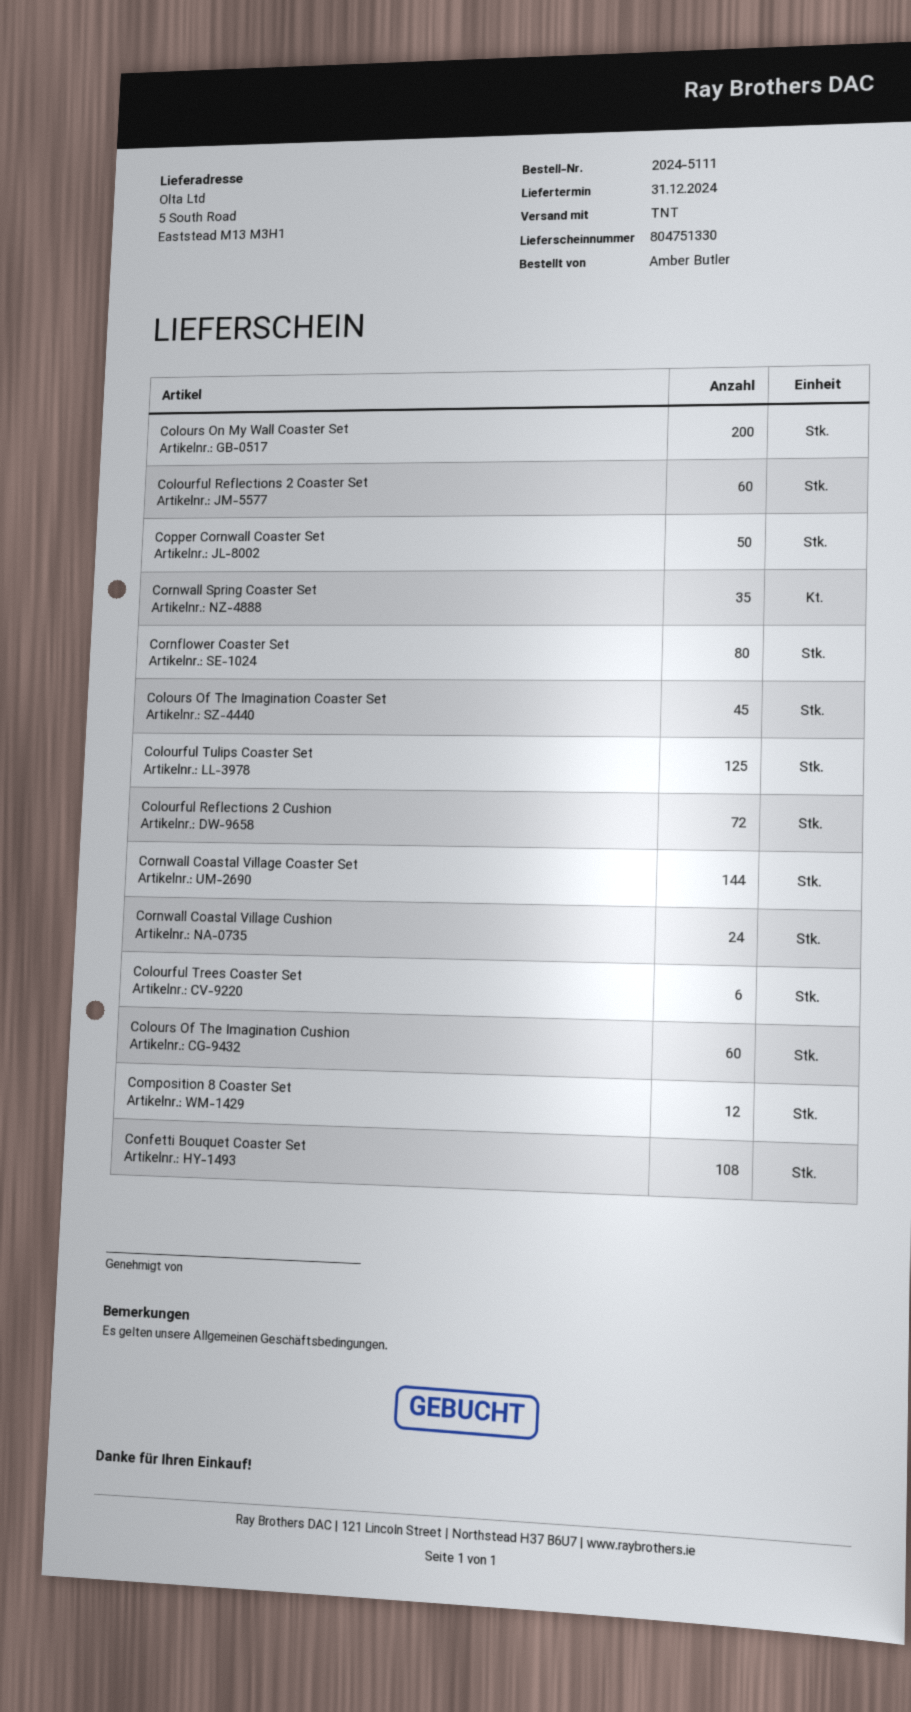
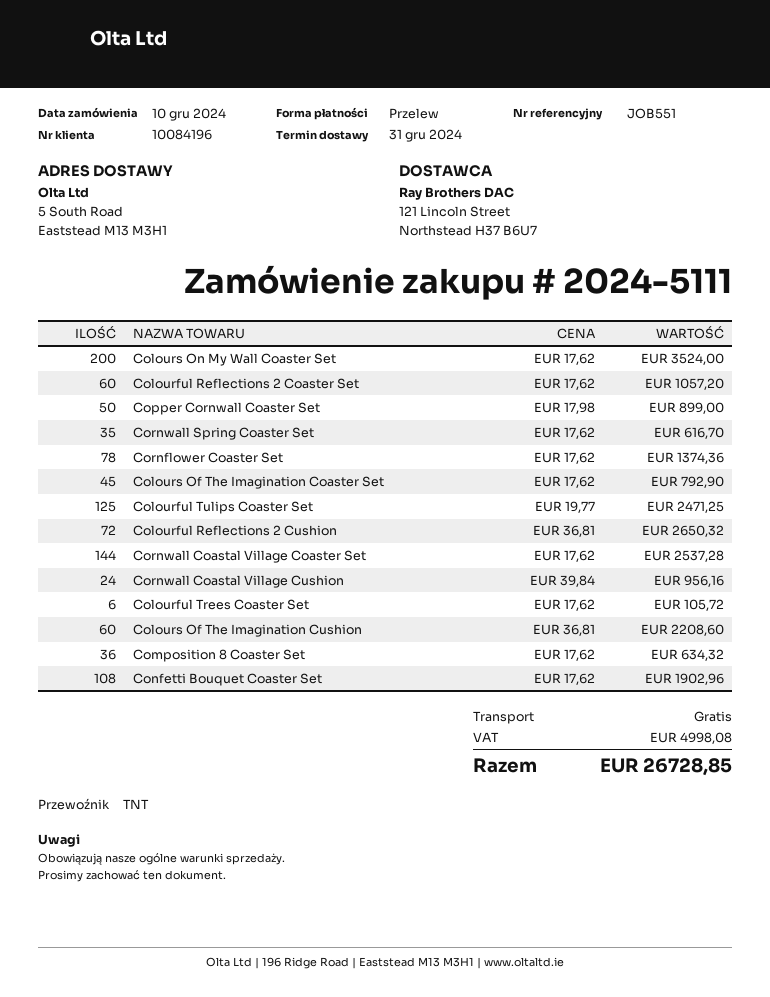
Cornflower Coaster Set: 80 -> 78
Composition 8 Coaster Set: 12 -> 36

